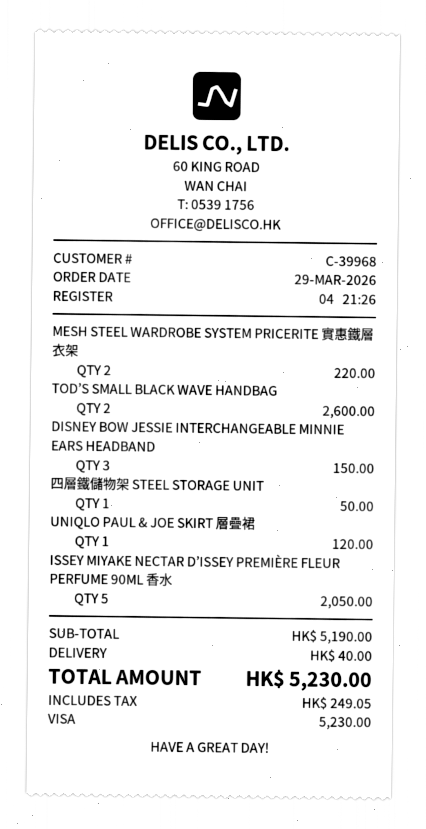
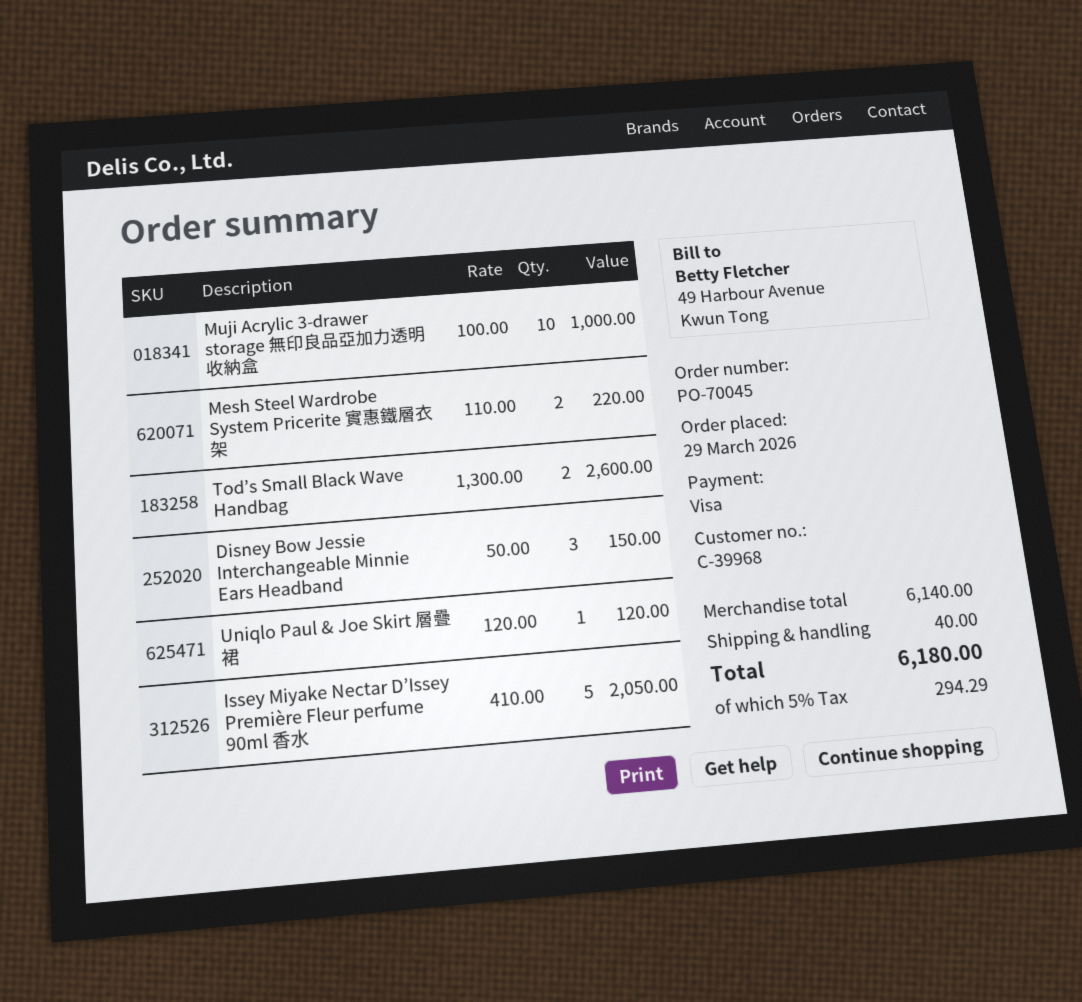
四層鐵儲物架 STEEL STORAGE UNIT: 1 for 50.00 -> none
Muji Acrylic 3-drawer storage 無印良品亞加力透明收納盒: none -> 10 for 1000.00
subtotal: 5190.00 -> 6140.00
tax: 249.05 -> 294.29
total: 5230.00 -> 6180.00

